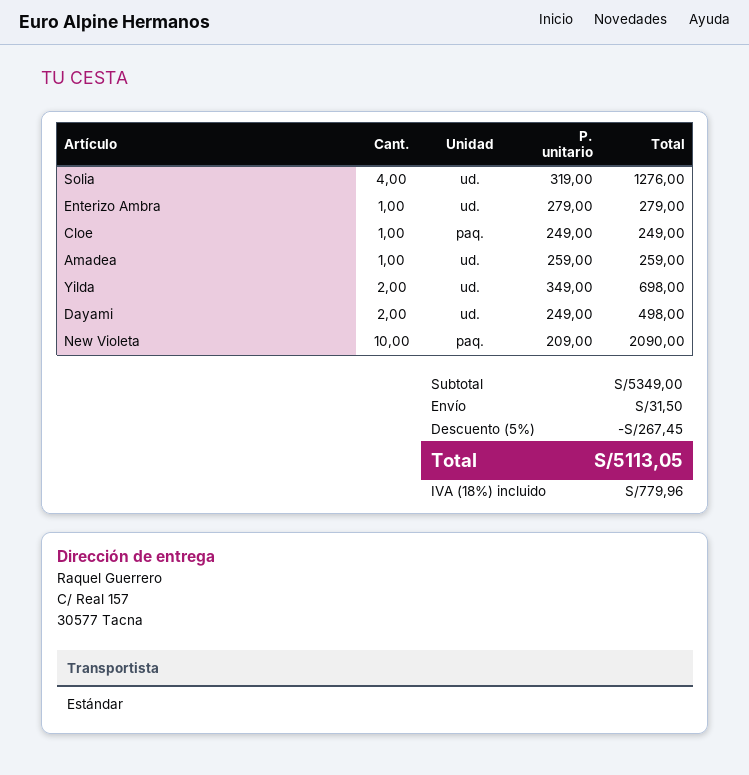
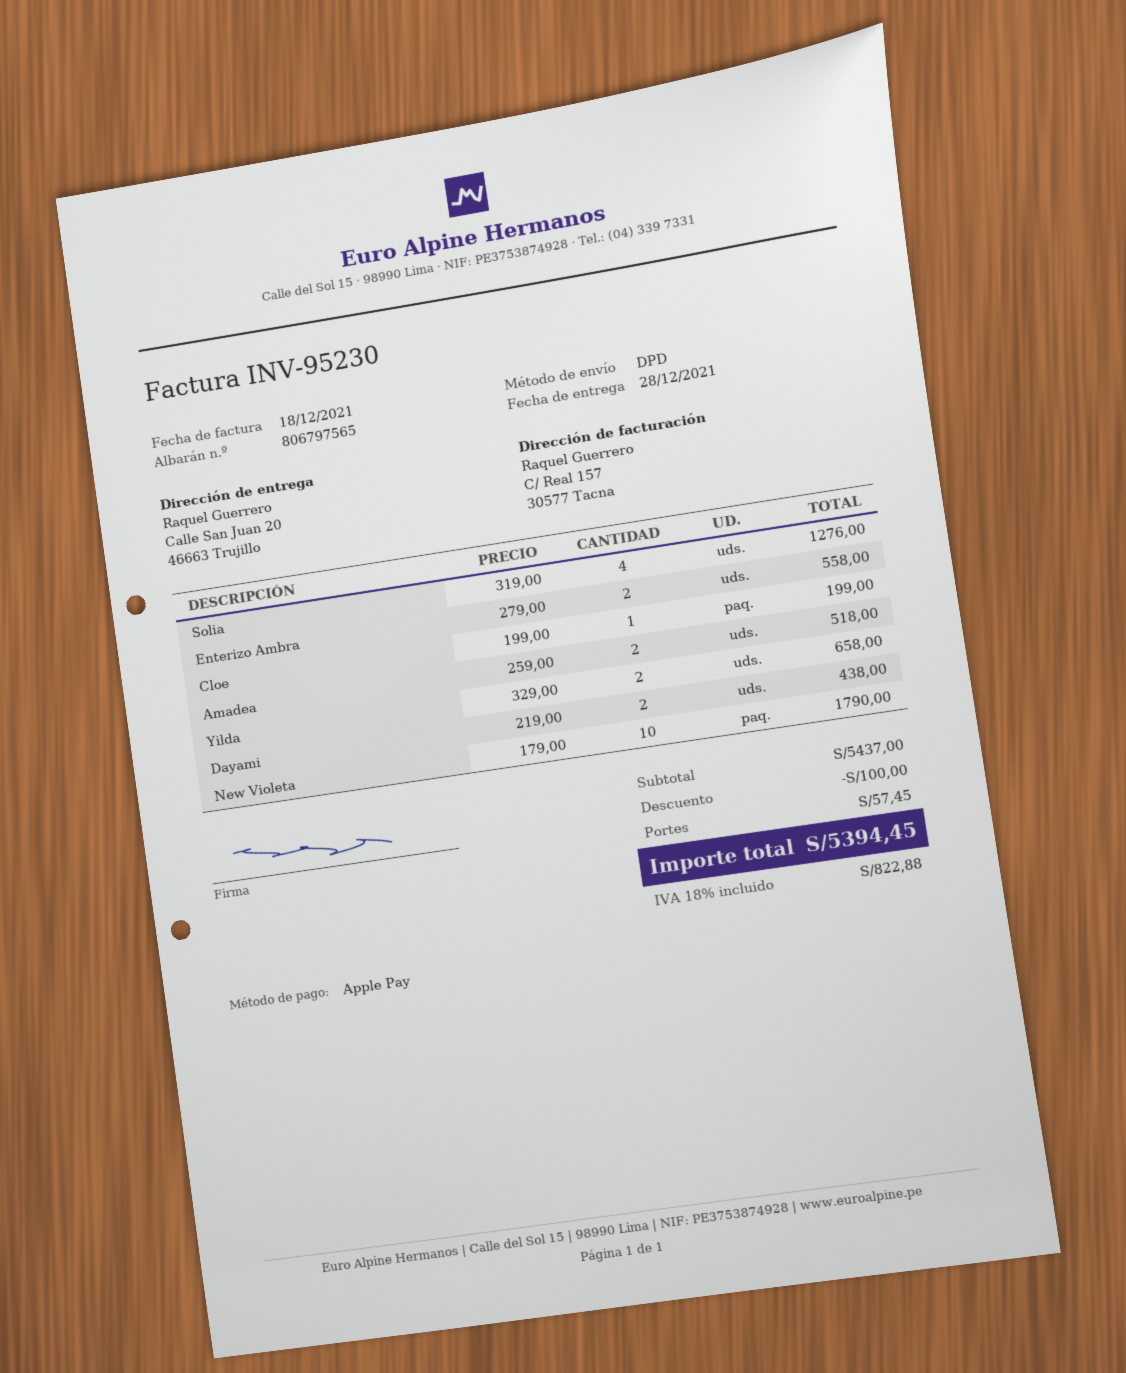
shipping method: standard -> DPD
ship to: C/ Real 157, 30577 Tacna -> Calle San Juan 20, 46663 Trujillo
Enterizo Ambra: 1 x 279.00 = 279.00 -> 2 x 279.00 = 558.00
Cloe: 1 x 249.00 = 249.00 -> 1 x 199.00 = 199.00
Amadea: 1 x 259.00 = 259.00 -> 2 x 259.00 = 518.00
Yilda: 2 x 349.00 = 698.00 -> 2 x 329.00 = 658.00
Dayami: 2 x 249.00 = 498.00 -> 2 x 219.00 = 438.00
New Violeta: 10 x 209.00 = 2090.00 -> 10 x 179.00 = 1790.00
subtotal: 5349.00 -> 5437.00
discount: 267.45 -> 100.00
shipping: 31.50 -> 57.45
tax: 18% = 779.96 -> 18% = 822.88
total: 5113.05 -> 5394.45

